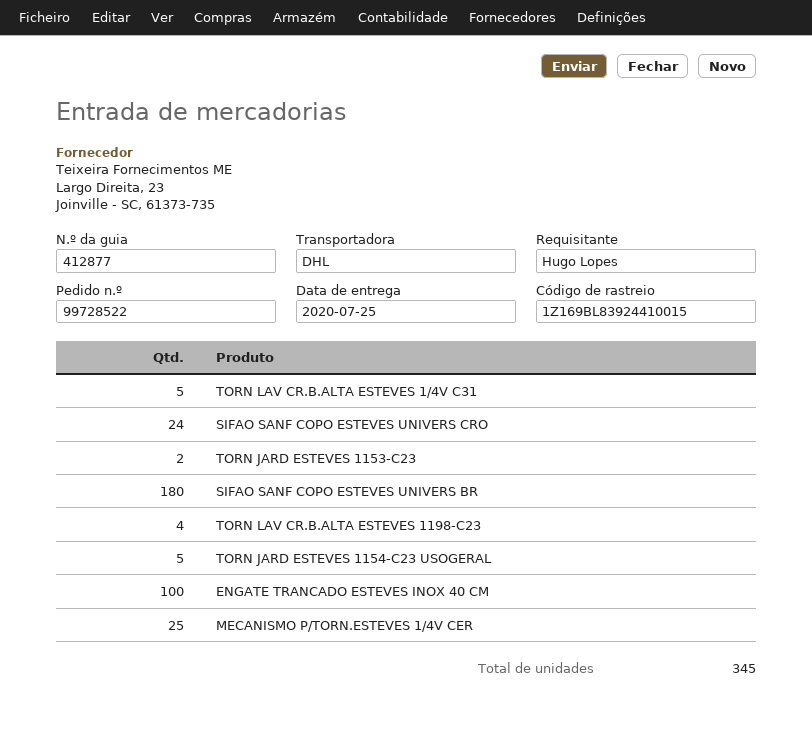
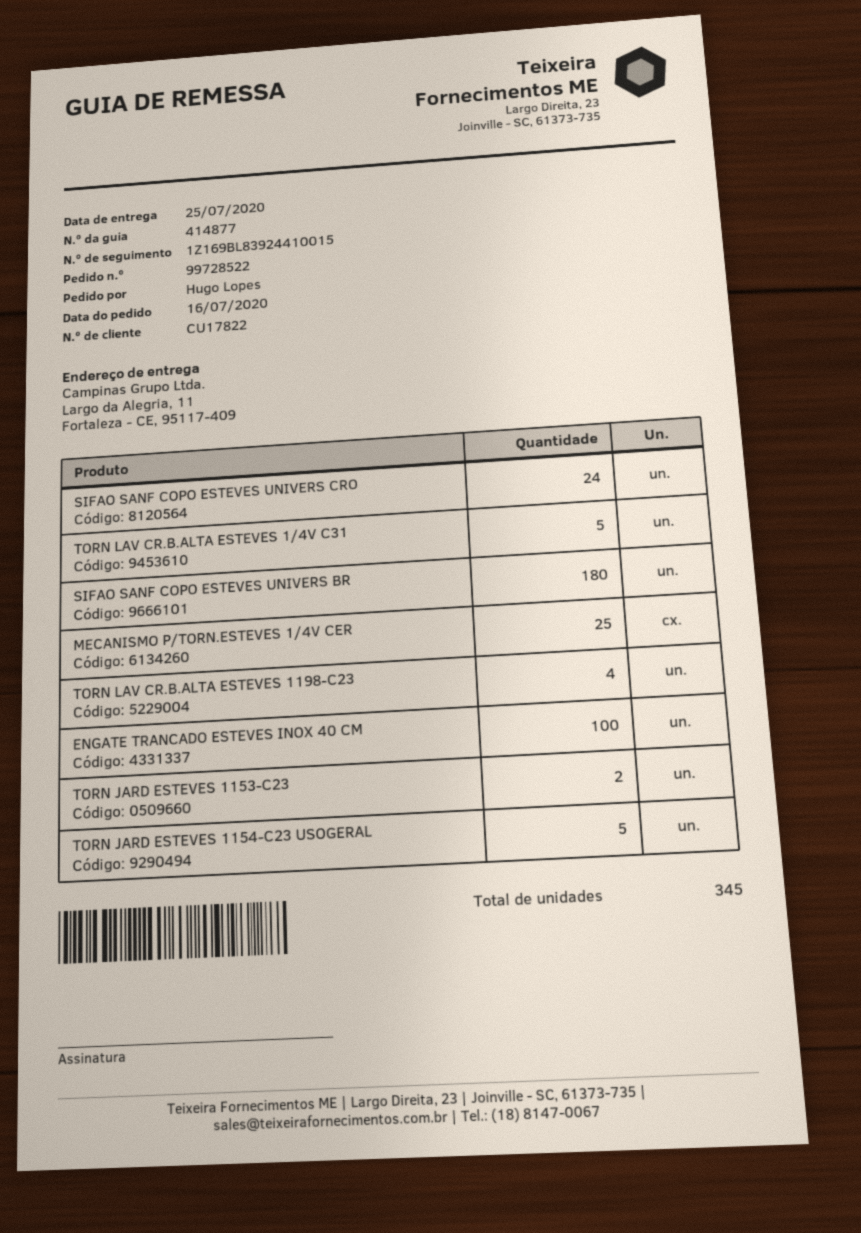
delivery note number: 412877 -> 414877

